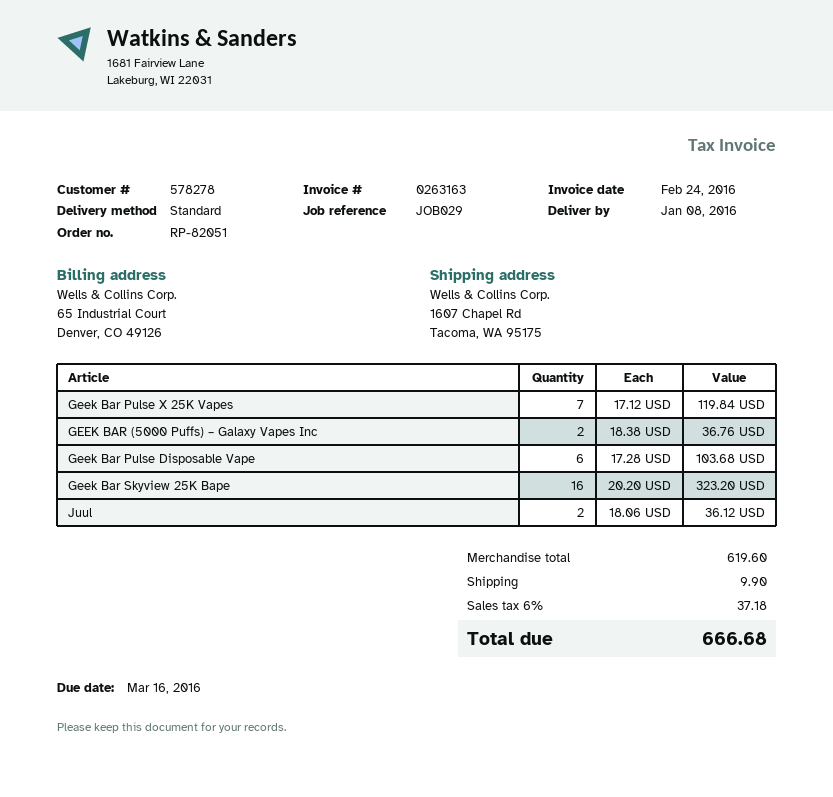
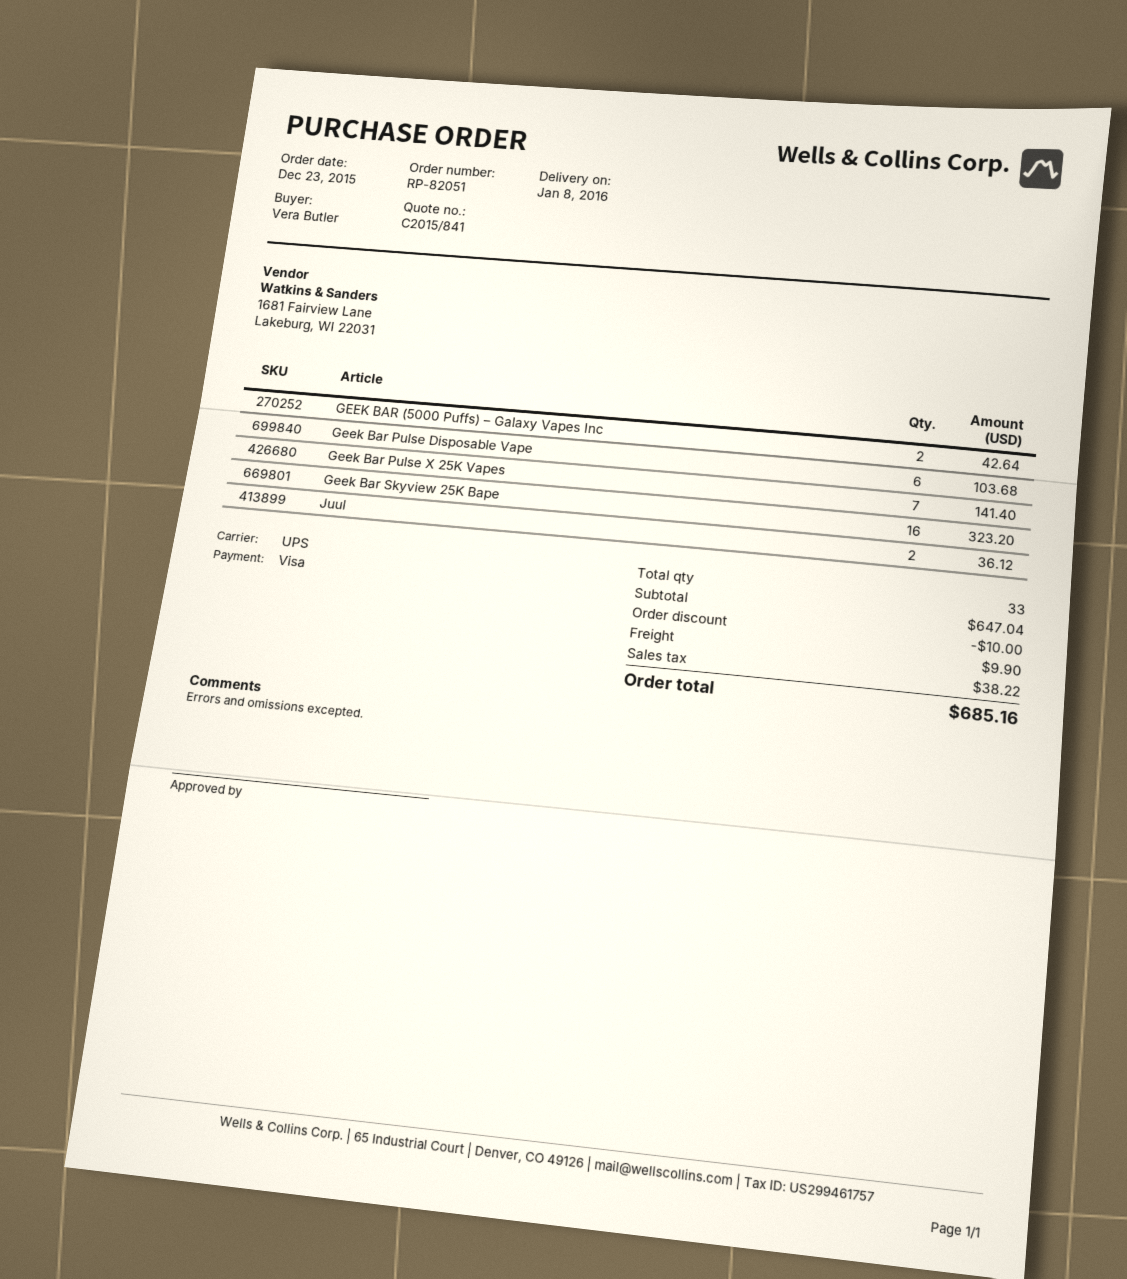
shipping method: standard -> UPS
Geek Bar Pulse X 25K Vapes: 7 for 119.84 -> 7 for 141.40
GEEK BAR (5000 Puffs) – Galaxy Vapes Inc: 2 for 36.76 -> 2 for 42.64
subtotal: 619.60 -> 647.04
discount: none -> 10.00
tax: 37.18 -> 38.22
total: 666.68 -> 685.16

